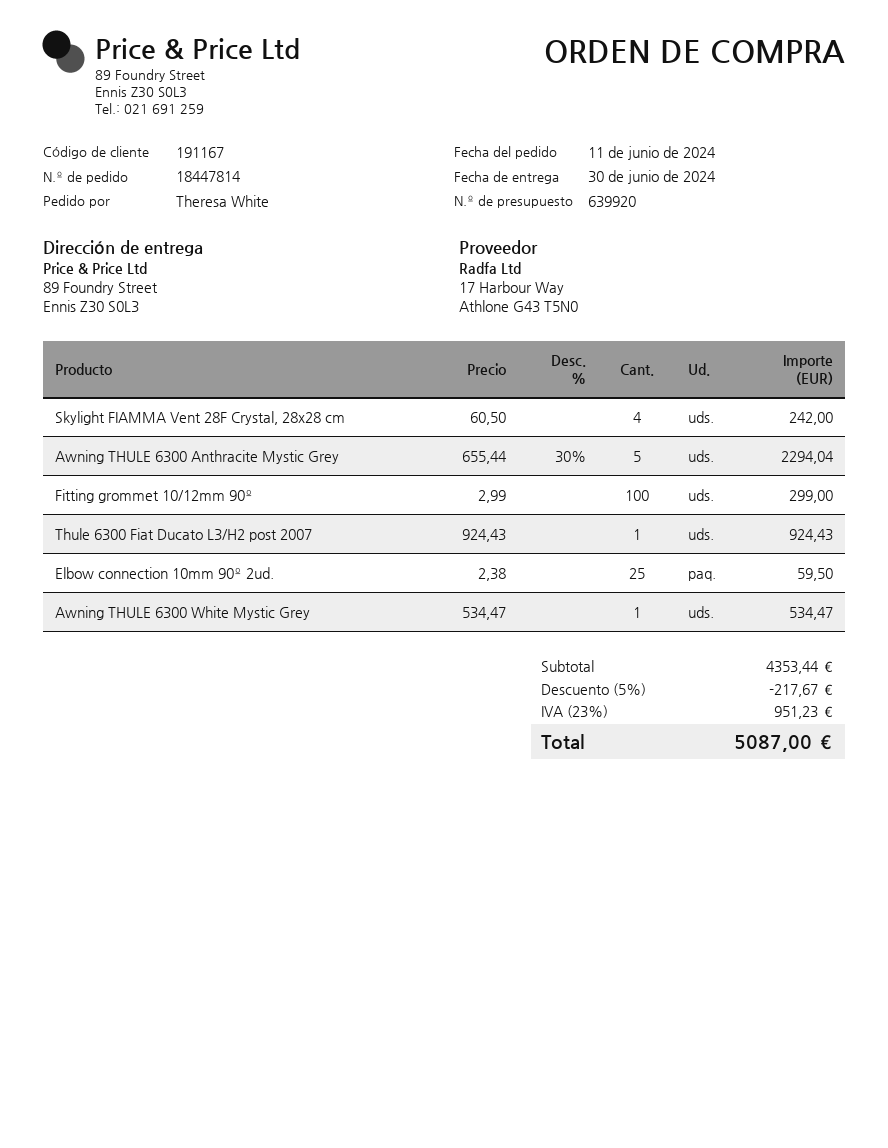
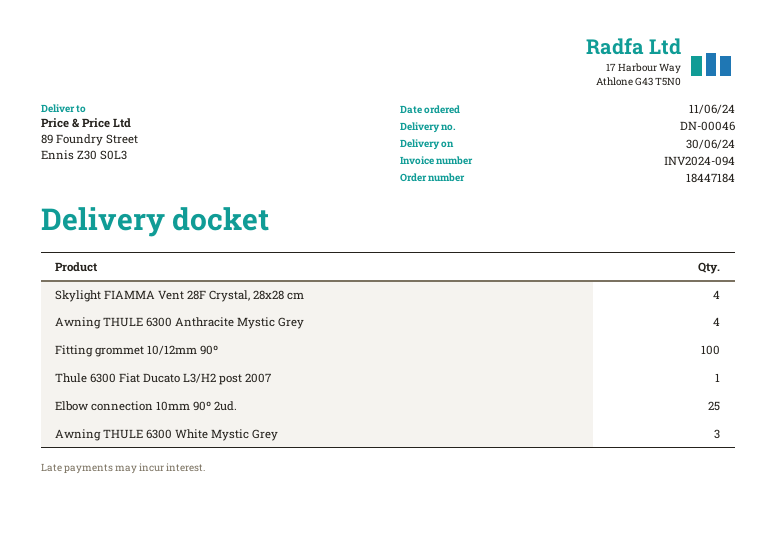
order number: 18447814 -> 18447184
Awning THULE 6300 Anthracite Mystic Grey: 5 -> 4
Awning THULE 6300 White Mystic Grey: 1 -> 3

